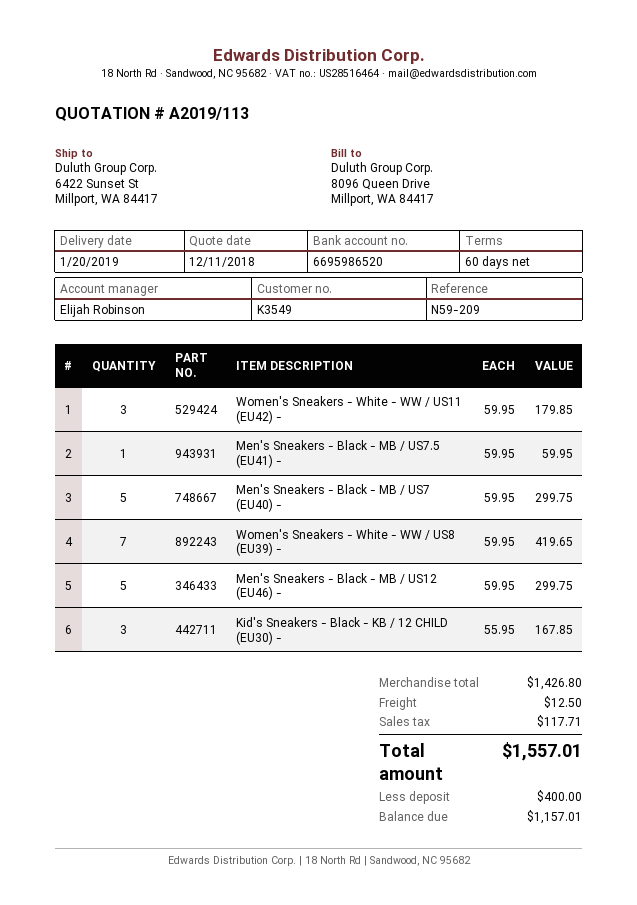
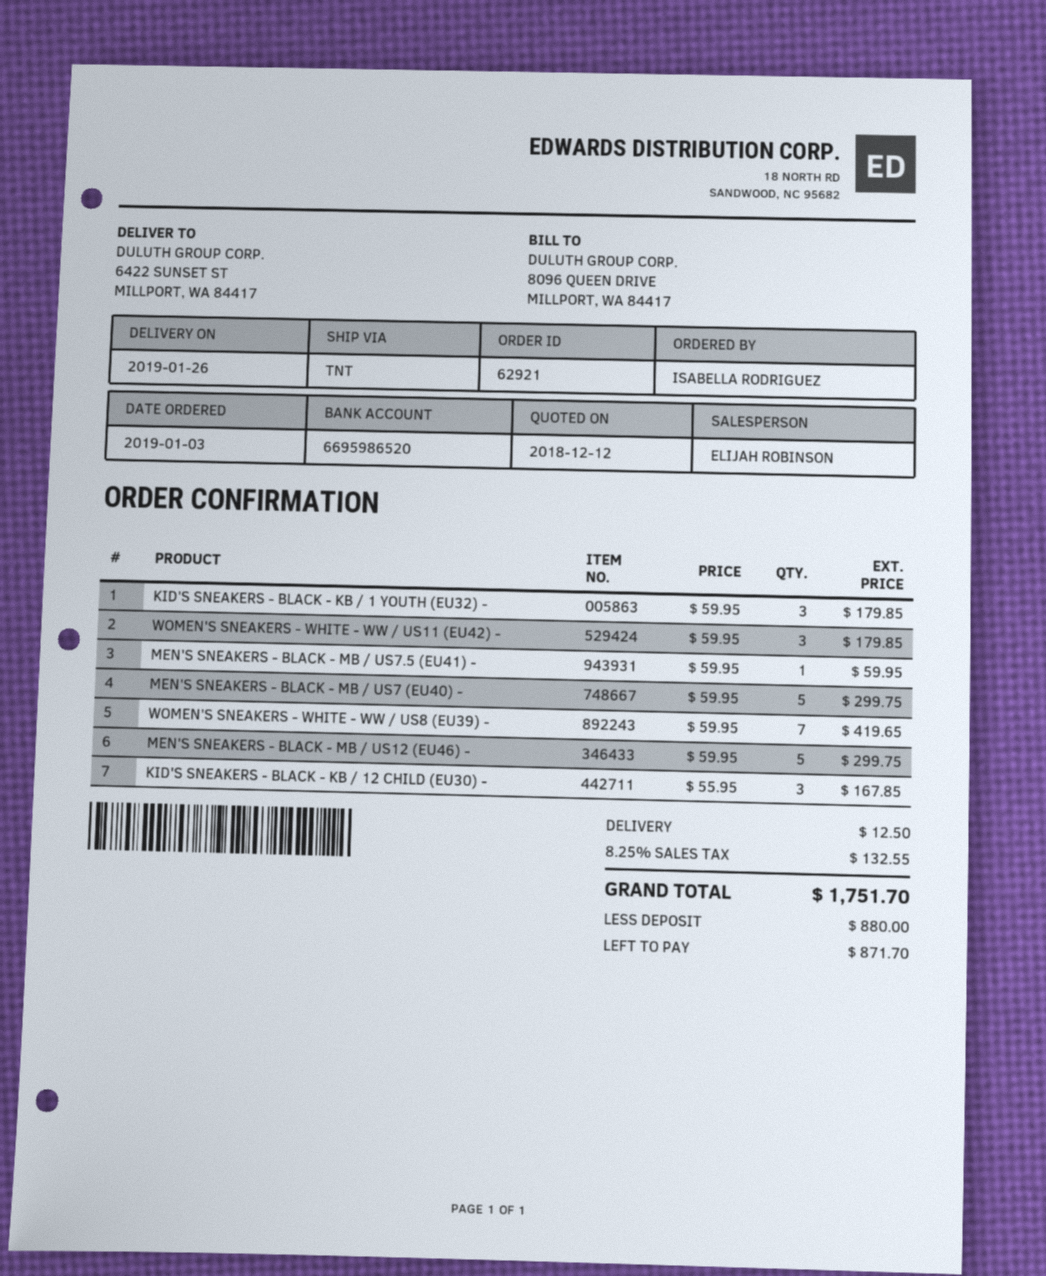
quote date: 2018-12-11 -> 2018-12-12
delivery date: 2019-01-20 -> 2019-01-26
KID'S SNEAKERS - BLACK - KB / 1 YOUTH (EU32) -: none -> 3 x 59.95 = 179.85
tax: 117.71 -> 132.55
total: 1557.01 -> 1751.70
deposit: 400.00 -> 880.00
balance: 1157.01 -> 871.70

